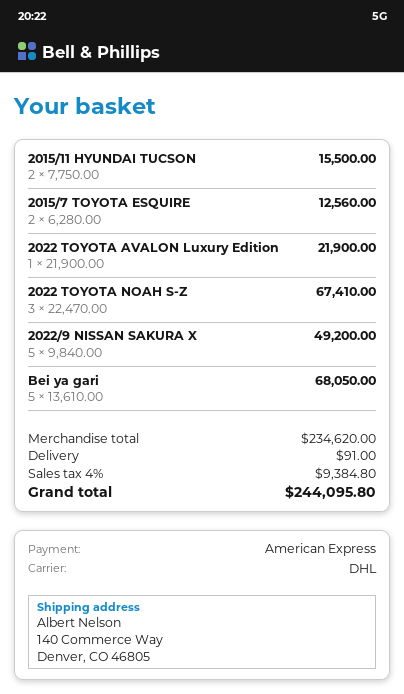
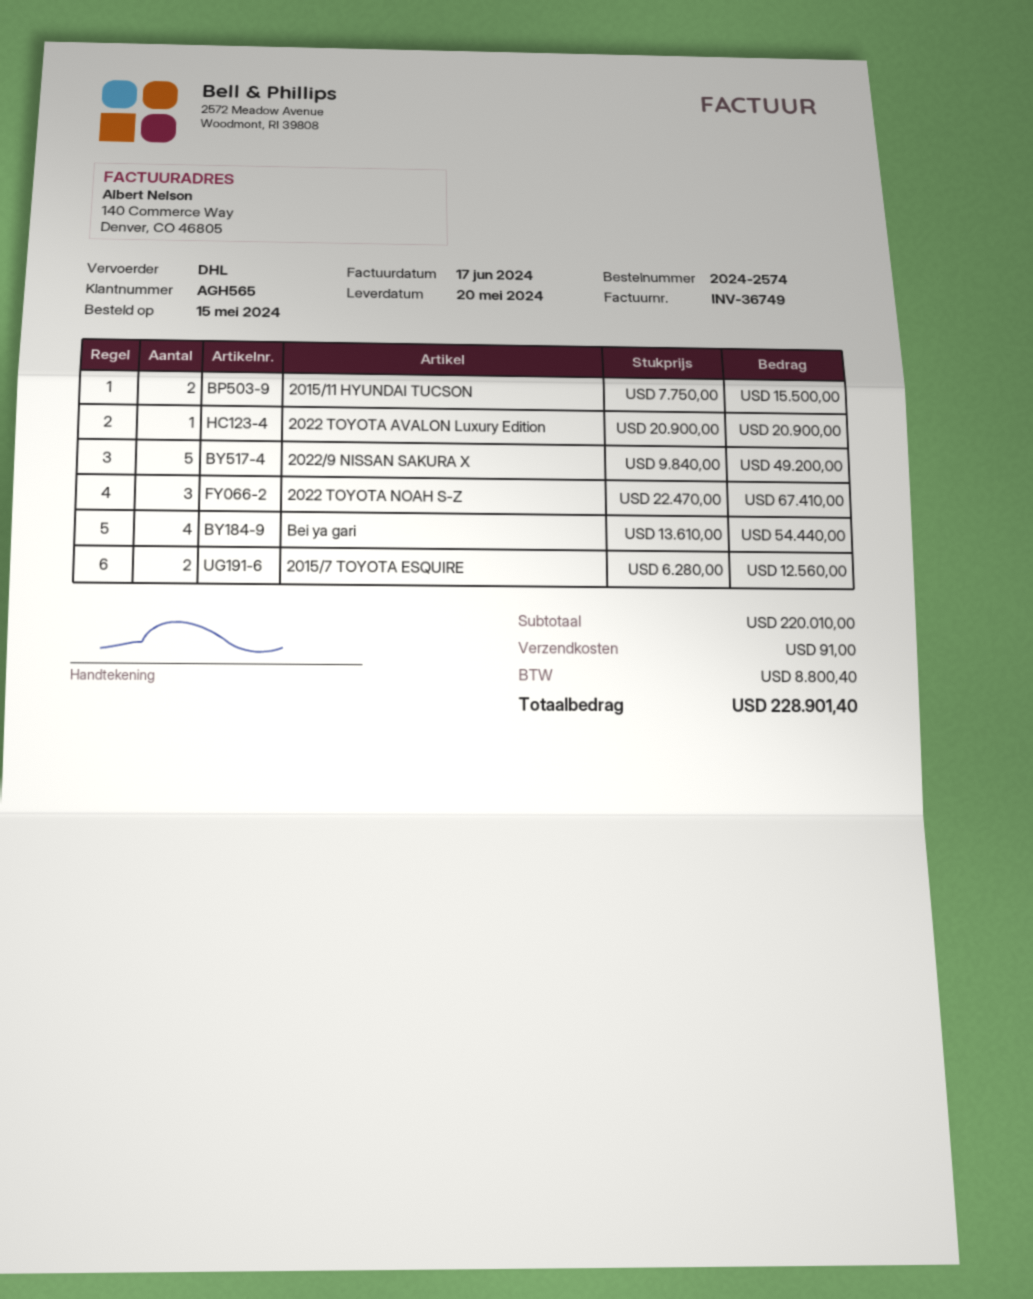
2022 TOYOTA AVALON Luxury Edition: 1 x 21900.00 = 21900.00 -> 1 x 20900.00 = 20900.00
Bei ya gari: 5 x 13610.00 = 68050.00 -> 4 x 13610.00 = 54440.00
subtotal: 234620.00 -> 220010.00
tax: 9384.80 -> 8800.40
total: 244095.80 -> 228901.40

